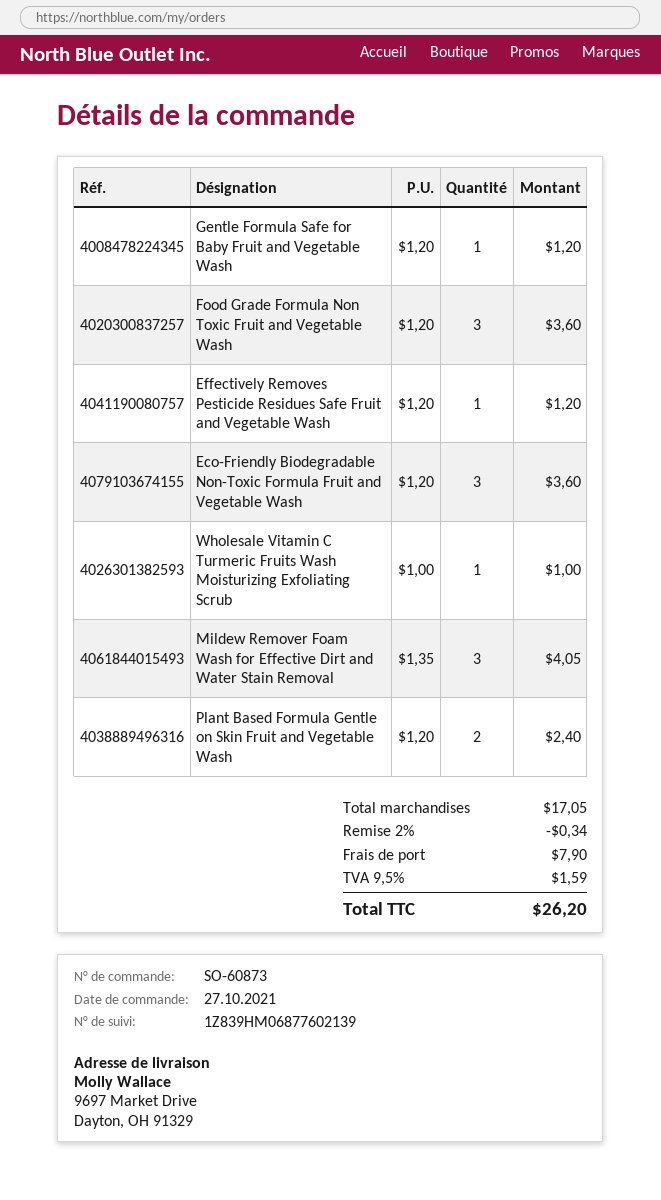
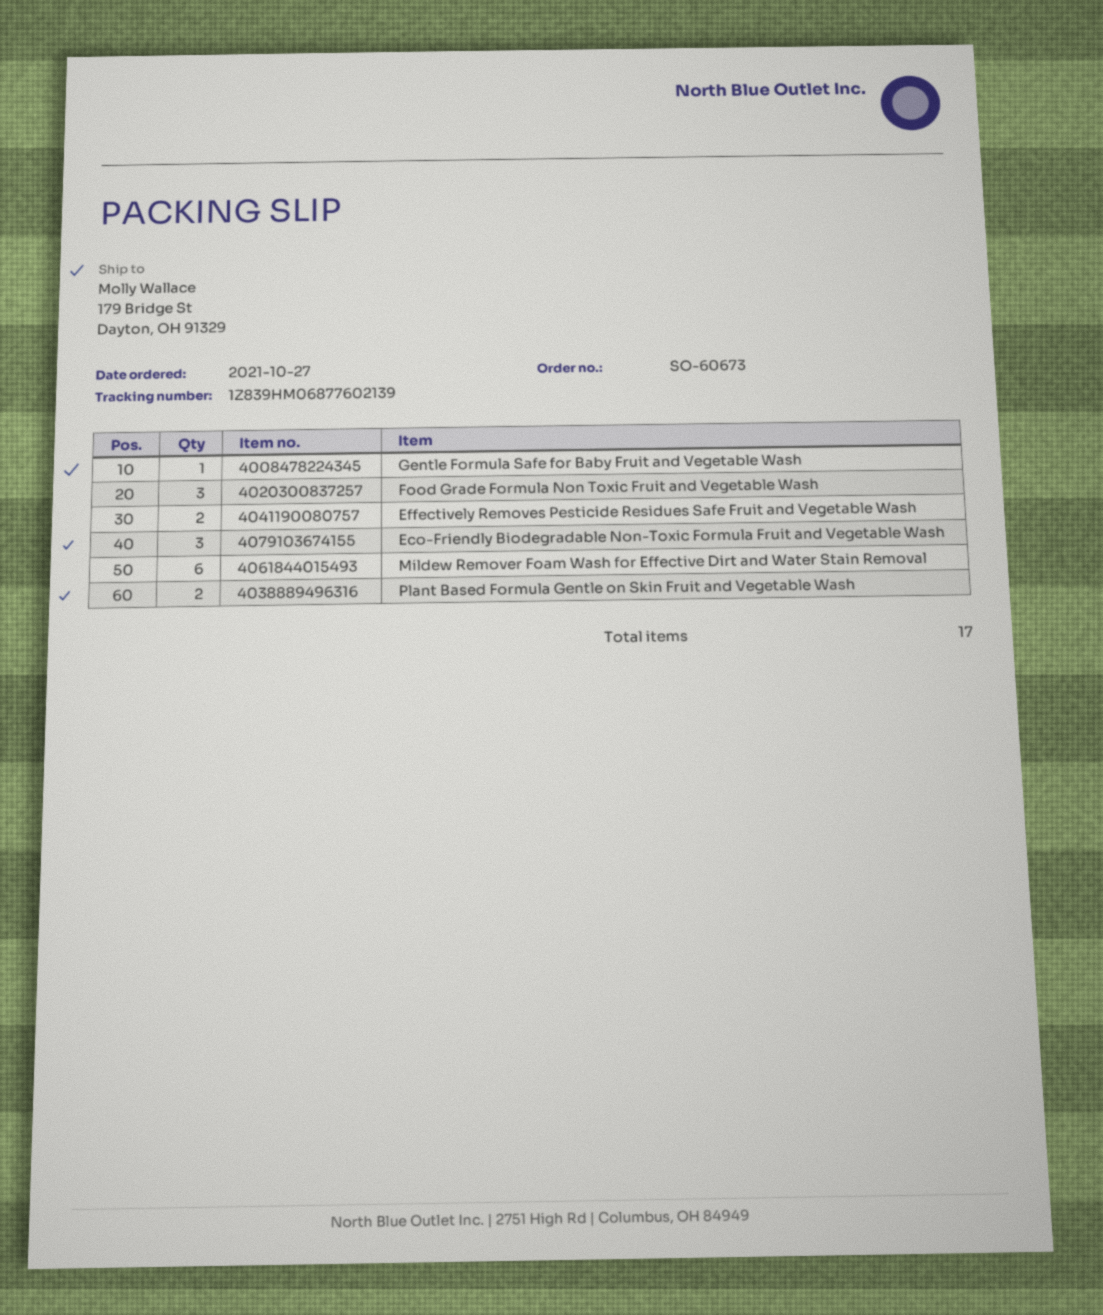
order number: SO-60873 -> SO-60673
ship to: 9697 Market Drive, Dayton, OH 91329 -> 179 Bridge St, Dayton, OH 91329
Effectively Removes Pesticide Residues Safe Fruit and Vegetable Wash: 1 -> 2
Wholesale Vitamin C Turmeric Fruits Wash Moisturizing Exfoliating Scrub: 1 -> none
Mildew Remover Foam Wash for Effective Dirt and Water Stain Removal: 3 -> 6

